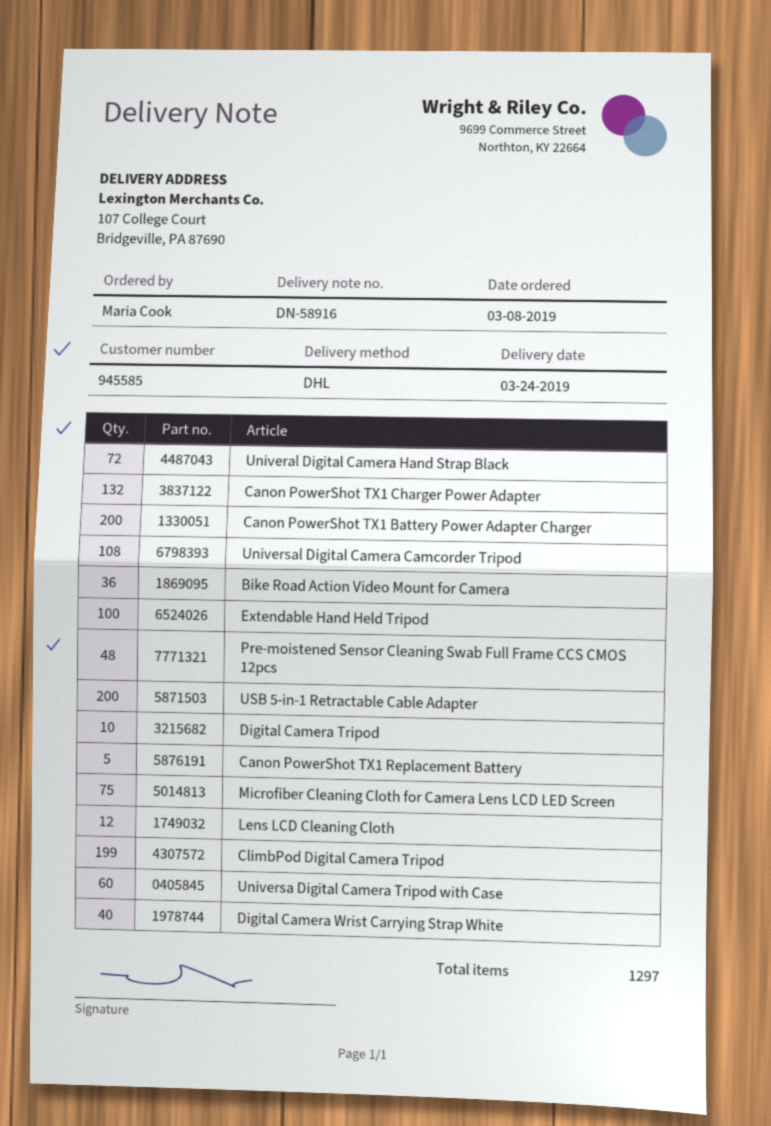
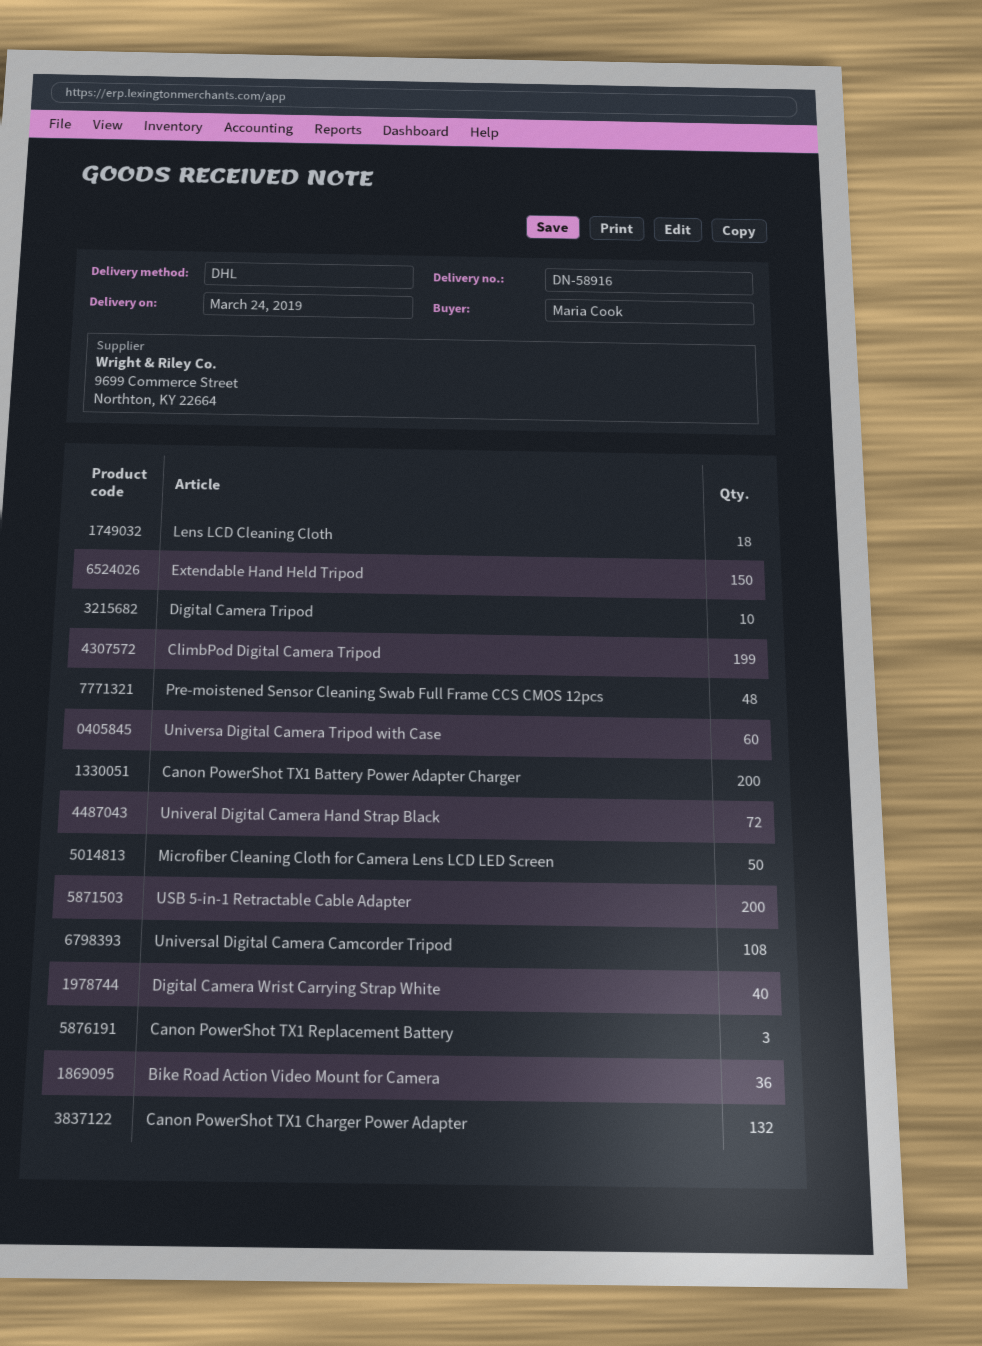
Extendable Hand Held Tripod: 100 -> 150
Canon PowerShot TX1 Replacement Battery: 5 -> 3
Microfiber Cleaning Cloth for Camera Lens LCD LED Screen: 75 -> 50
Lens LCD Cleaning Cloth: 12 -> 18

